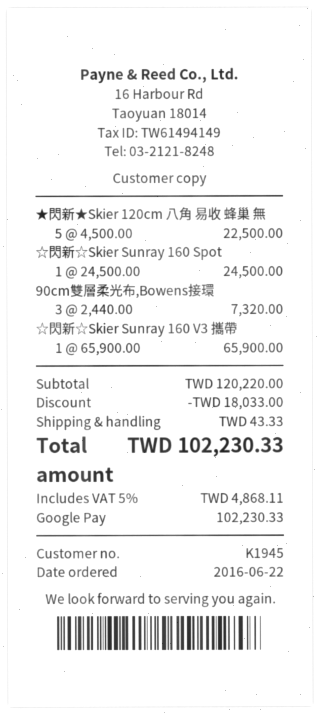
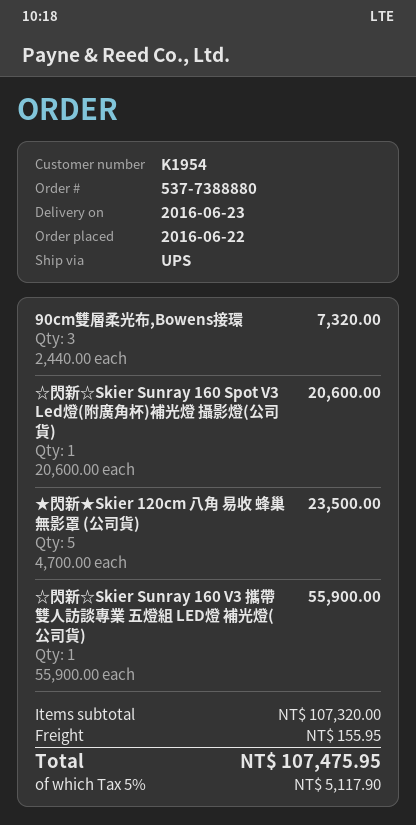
customer number: K1945 -> K1954
★閃新★Skier 120cm 八角 易收 蜂巢 無: 5 x 4500.00 = 22500.00 -> 5 x 4700.00 = 23500.00
☆閃新☆Skier Sunray 160 Spot: 1 x 24500.00 = 24500.00 -> 1 x 20600.00 = 20600.00
☆閃新☆Skier Sunray 160 V3 攜帶: 1 x 65900.00 = 65900.00 -> 1 x 55900.00 = 55900.00
subtotal: 120220.00 -> 107320.00
discount: 18033.00 -> none
shipping: 43.33 -> 155.95
tax: 5% = 4868.11 -> 5% = 5117.90
total: 102230.33 -> 107475.95

